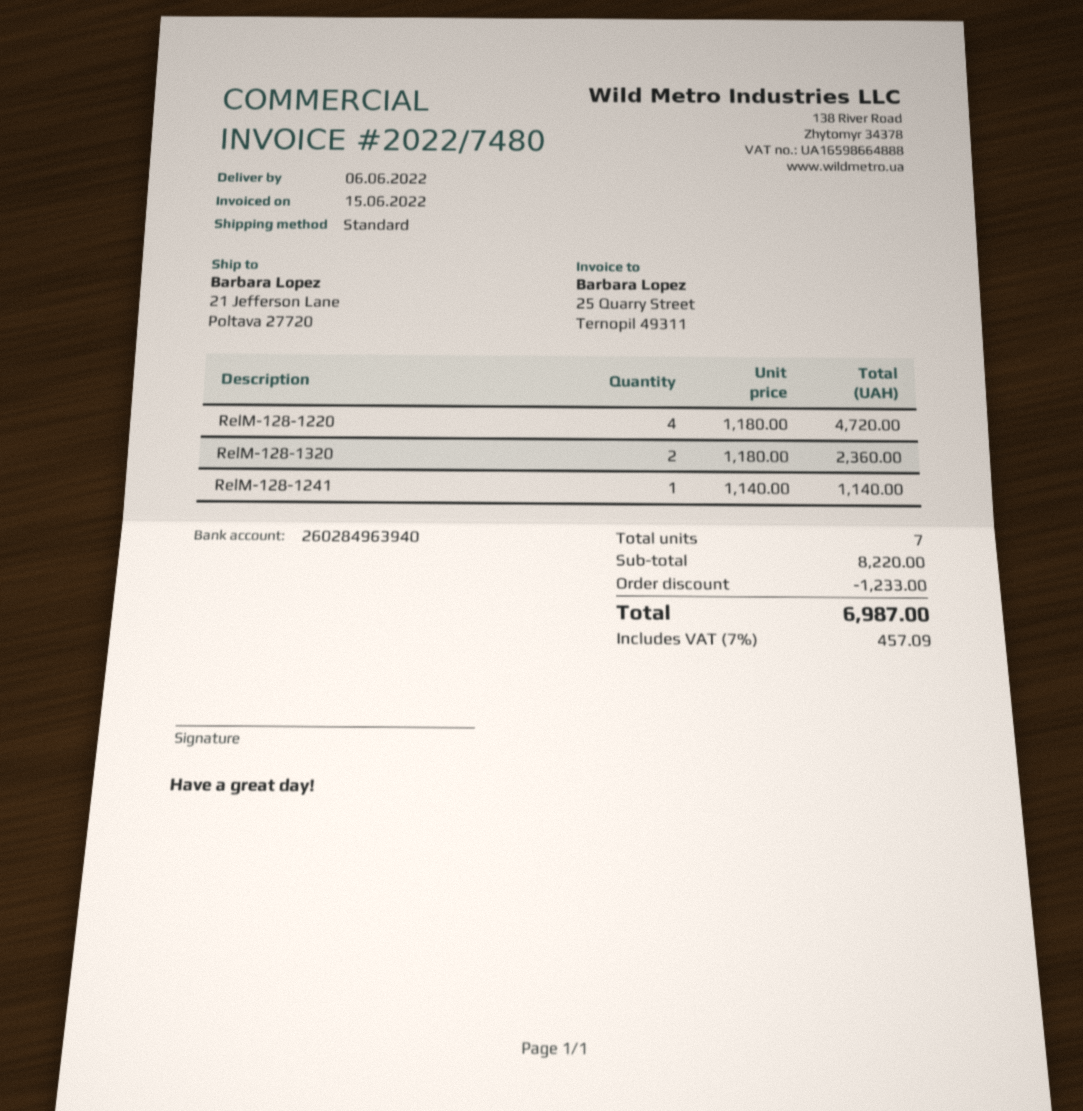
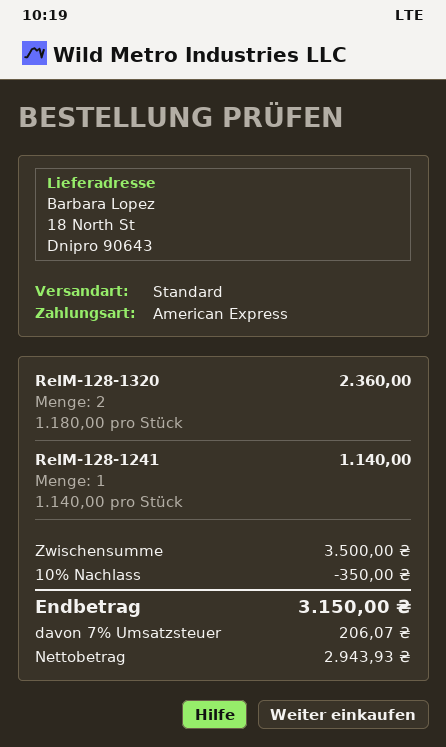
ship to: 21 Jefferson Lane, Poltava 27720 -> 18 North St, Dnipro 90643
RelM-128-1220: 4 x 1180.00 = 4720.00 -> none
subtotal: 8220.00 -> 3500.00
discount: 1233.00 -> 350.00
tax: 7% = 457.09 -> 7% = 206.07
total: 6987.00 -> 3150.00

